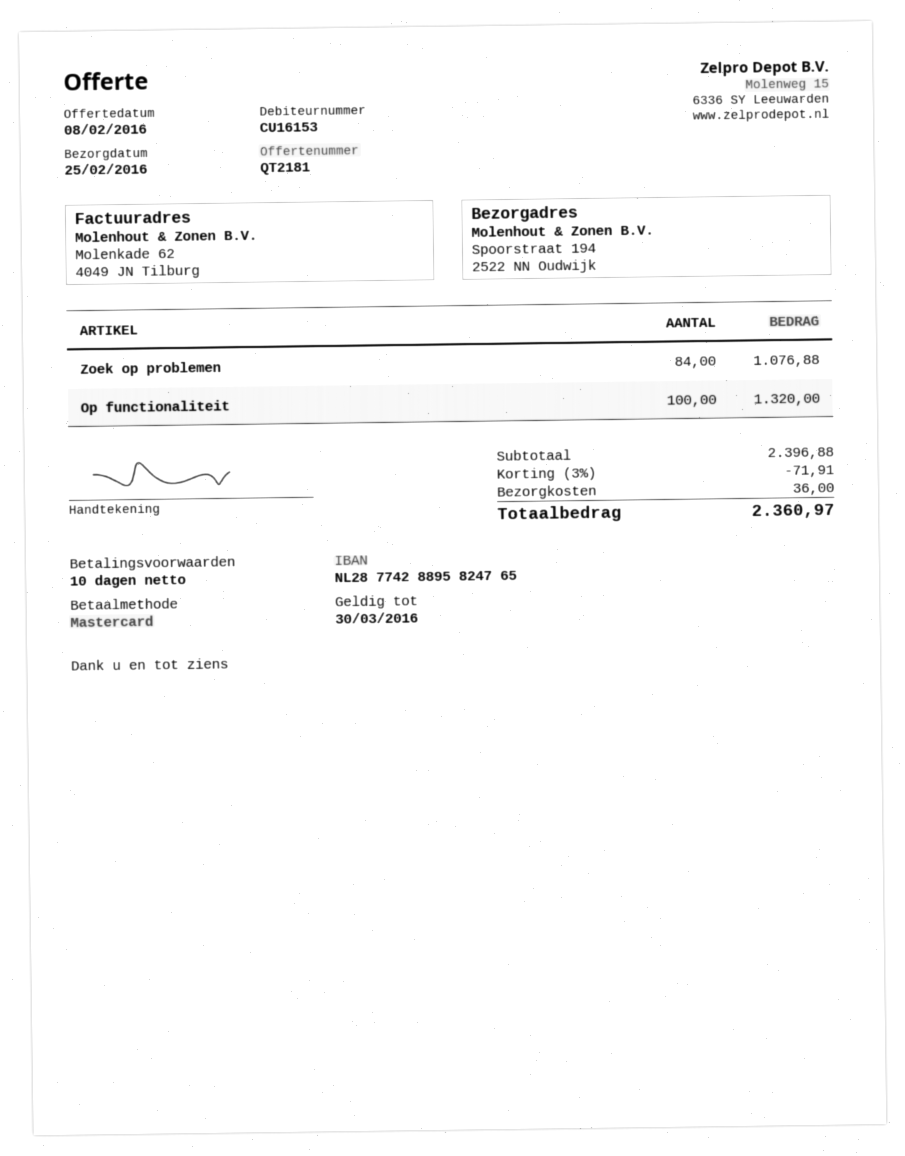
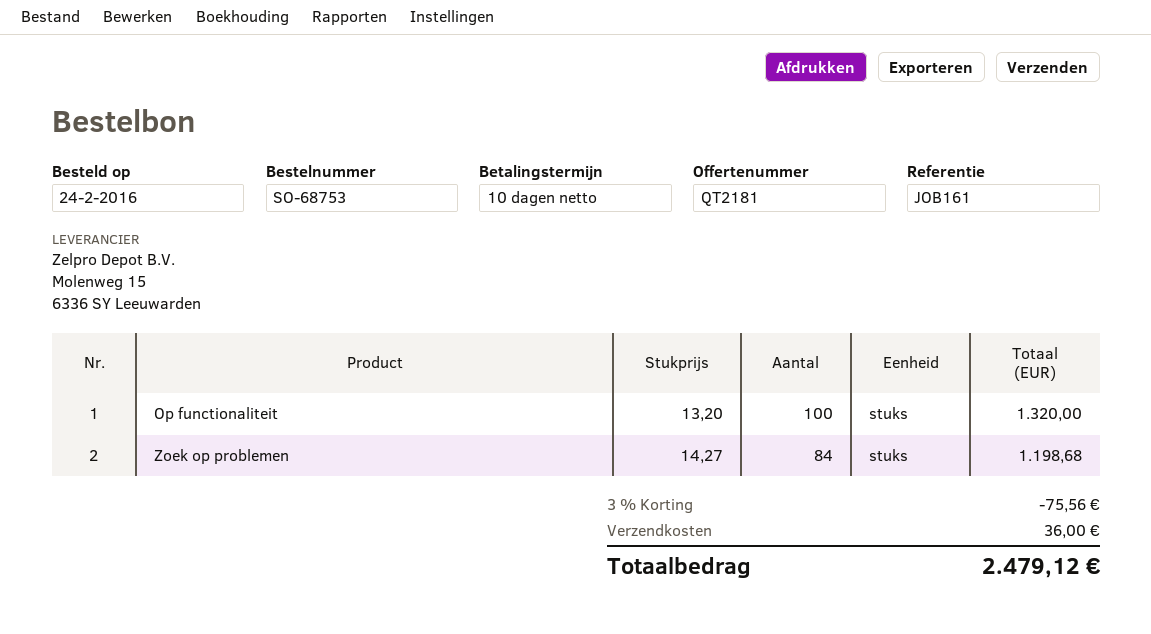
Zoek op problemen: 84 for 1076.88 -> 84 for 1198.68
discount: 3% = 71.91 -> 3% = 75.56
total: 2360.97 -> 2479.12

